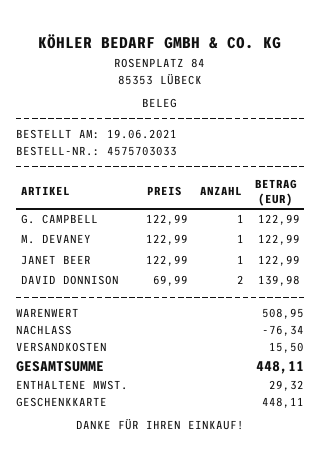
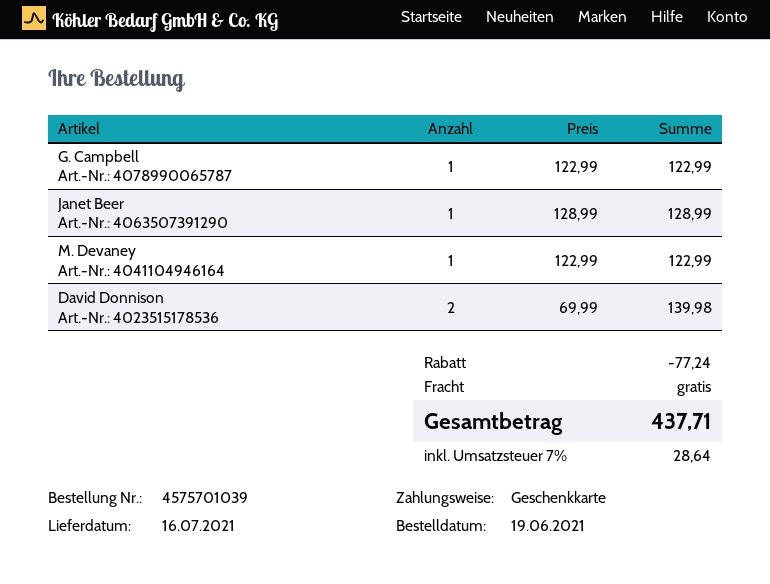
order number: 4575703033 -> 4575701039
JANET BEER: 1 x 122.99 = 122.99 -> 1 x 128.99 = 128.99
discount: 76.34 -> 77.24
shipping: 15.50 -> 0.00
tax: 29.32 -> 28.64
total: 448.11 -> 437.71

